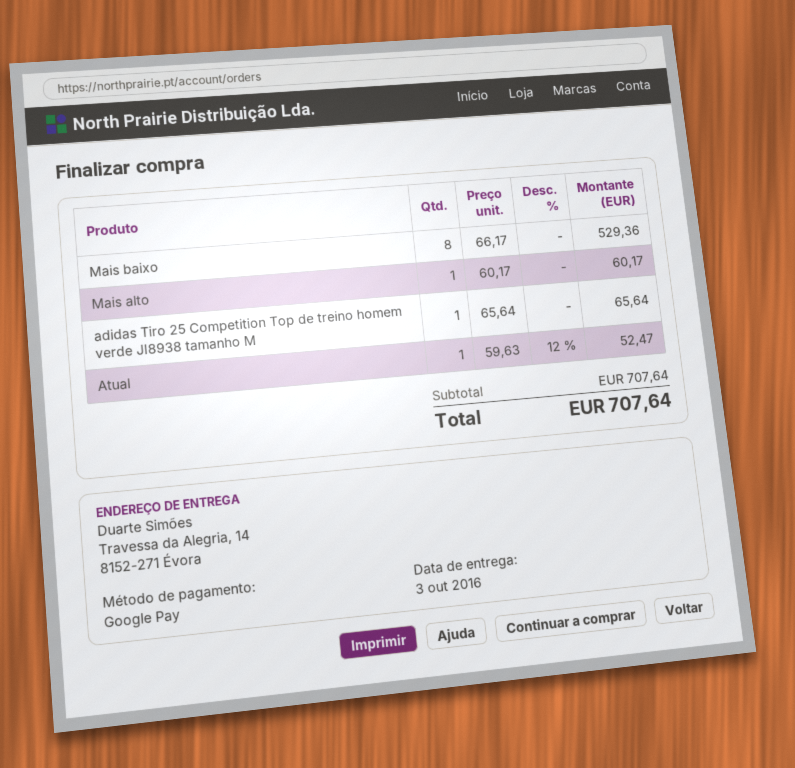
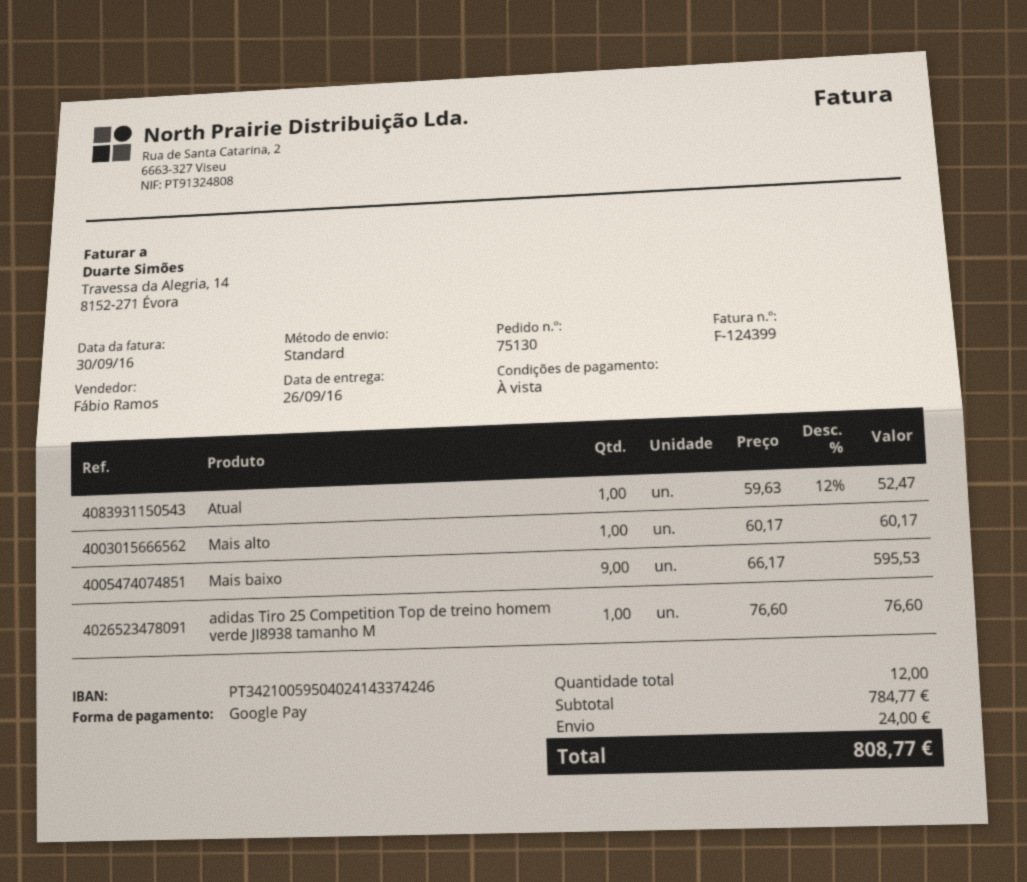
delivery date: 2016-10-03 -> 2016-09-26
Mais baixo: 8 x 66.17 = 529.36 -> 9 x 66.17 = 595.53
adidas Tiro 25 Competition Top de treino homem verde JI8938 tamanho M: 1 x 65.64 = 65.64 -> 1 x 76.60 = 76.60
subtotal: 707.64 -> 784.77
shipping: none -> 24.00
total: 707.64 -> 808.77

